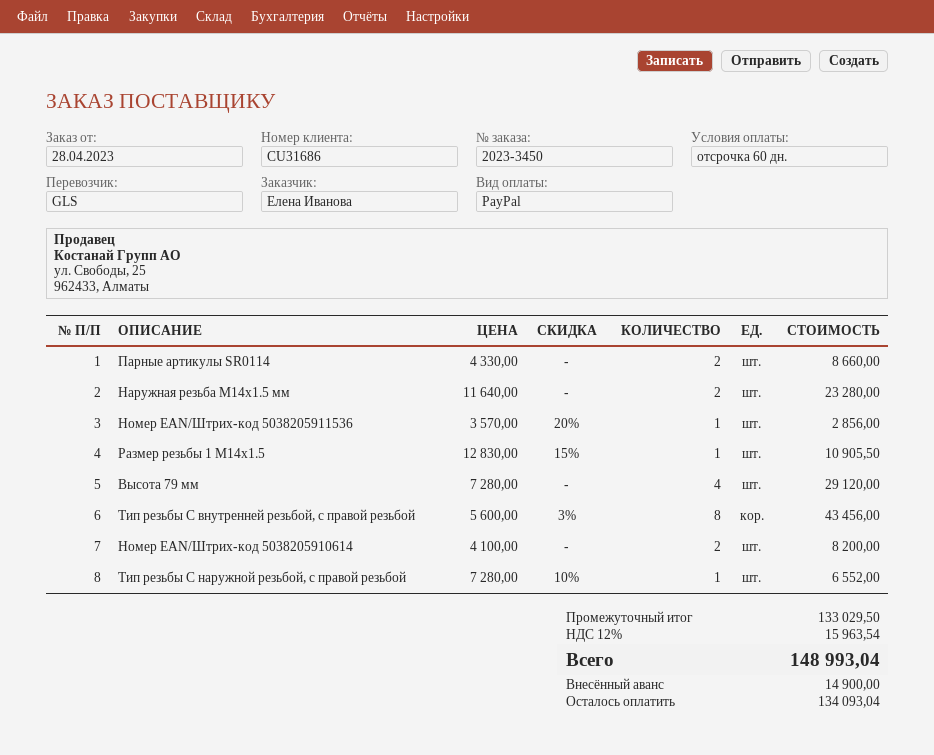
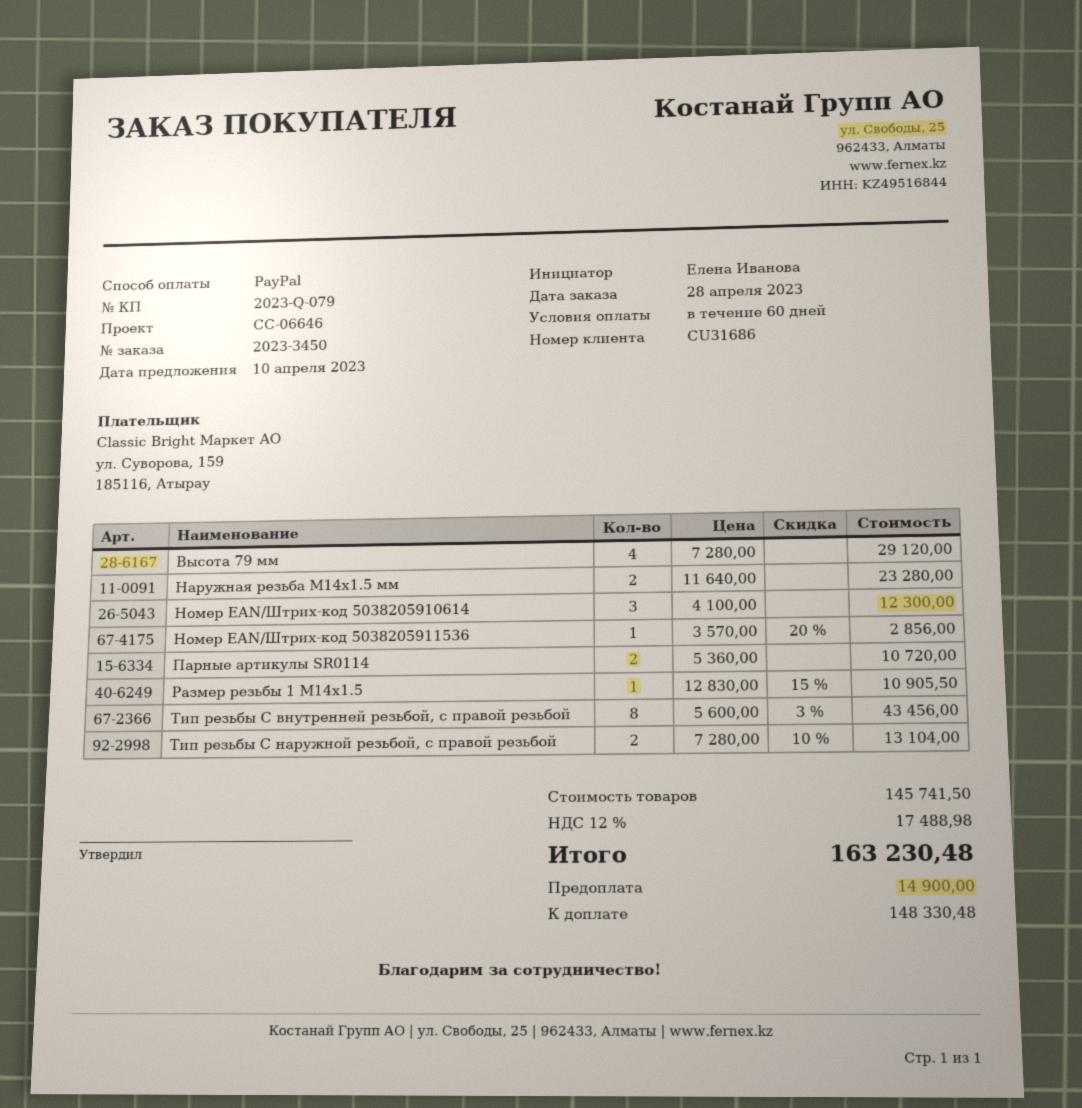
Парные артикулы SR0114: 2 x 4330.00 = 8660.00 -> 2 x 5360.00 = 10720.00
Номер EAN/Штрих-код 5038205910614: 2 x 4100.00 = 8200.00 -> 3 x 4100.00 = 12300.00
Тип резьбы С наружной резьбой, с правой резьбой: 1 x 7280.00 - 10% = 6552.00 -> 2 x 7280.00 - 10% = 13104.00
subtotal: 133029.50 -> 145741.50
tax: 12% = 15963.54 -> 12% = 17488.98
total: 148993.04 -> 163230.48
balance: 134093.04 -> 148330.48

